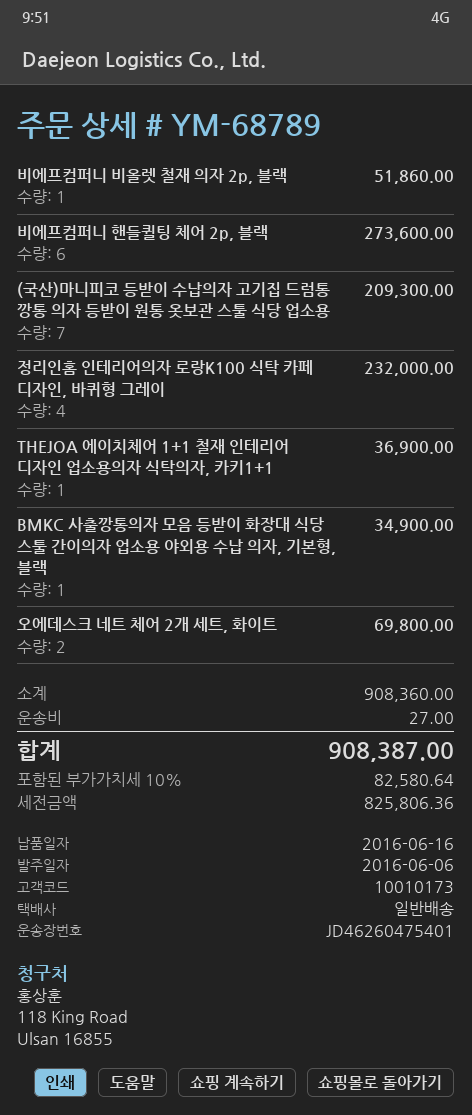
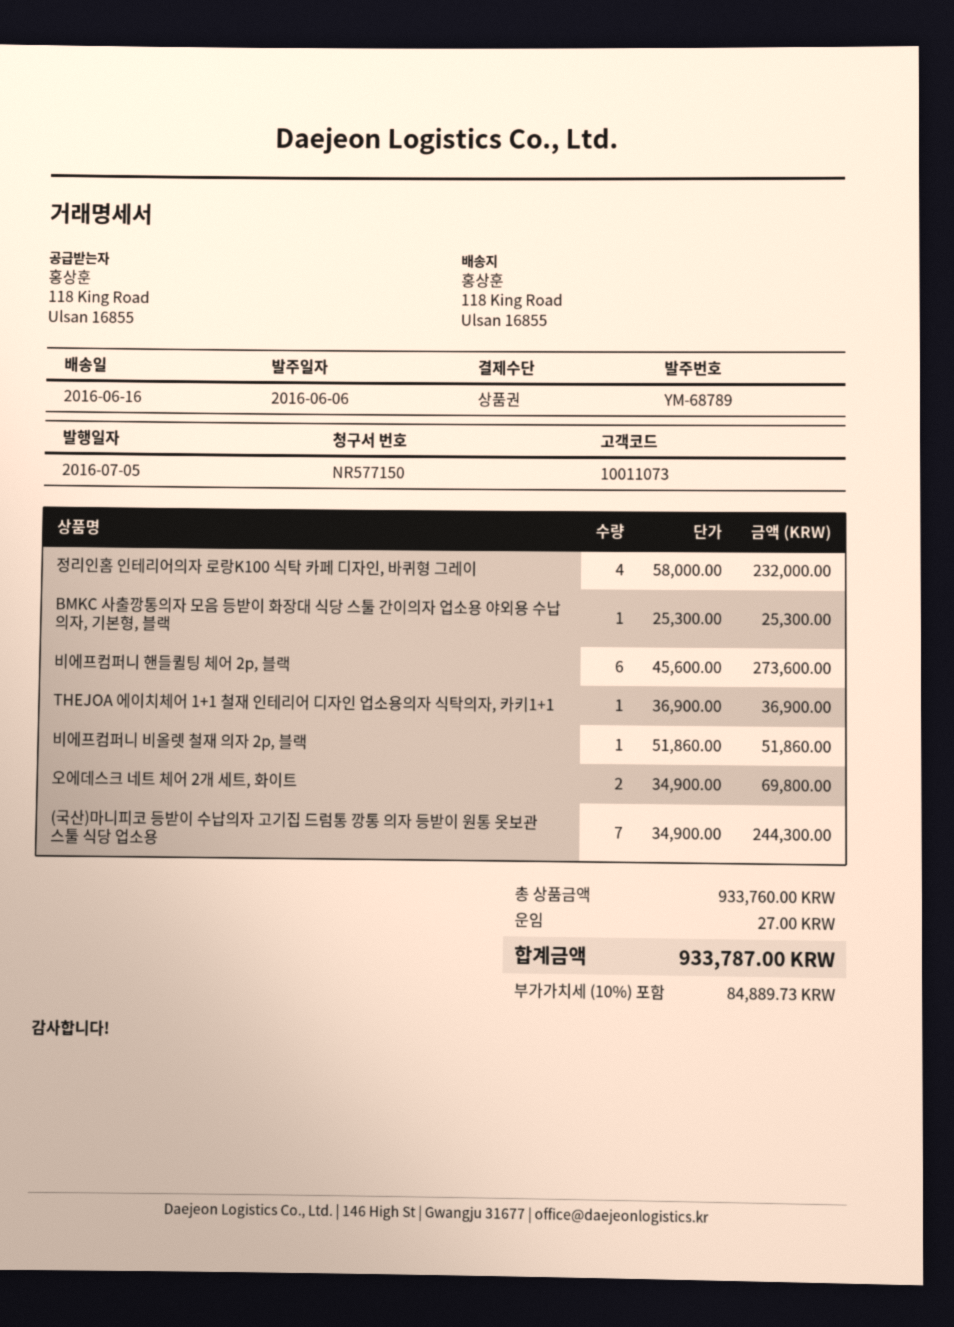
customer number: 10010173 -> 10011073
(국산)마니피코 등받이 수납의자 고기집 드럼통 깡통 의자 등받이 원통 옷보관 스툴 식당 업소용: 7 for 209300.00 -> 7 for 244300.00
BMKC 사출깡통의자 모음 등받이 화장대 식당 스툴 간이의자 업소용 야외용 수납 의자, 기본형, 블랙: 1 for 34900.00 -> 1 for 25300.00
subtotal: 908360.00 -> 933760.00
tax: 10% = 82580.64 -> 10% = 84889.73
total: 908387.00 -> 933787.00

